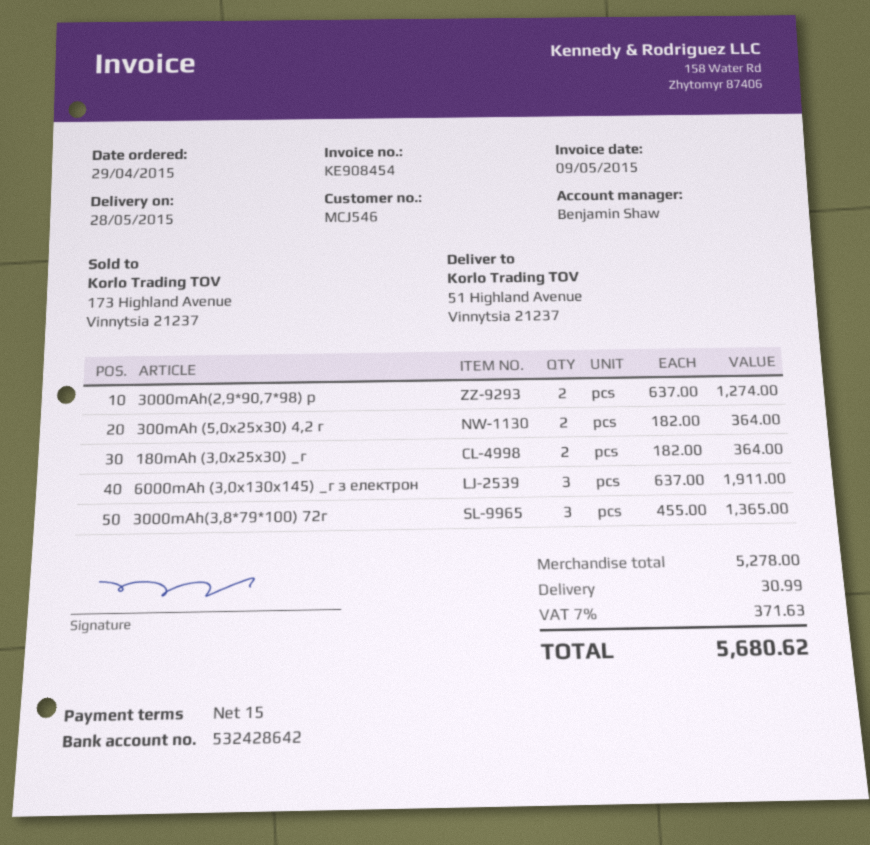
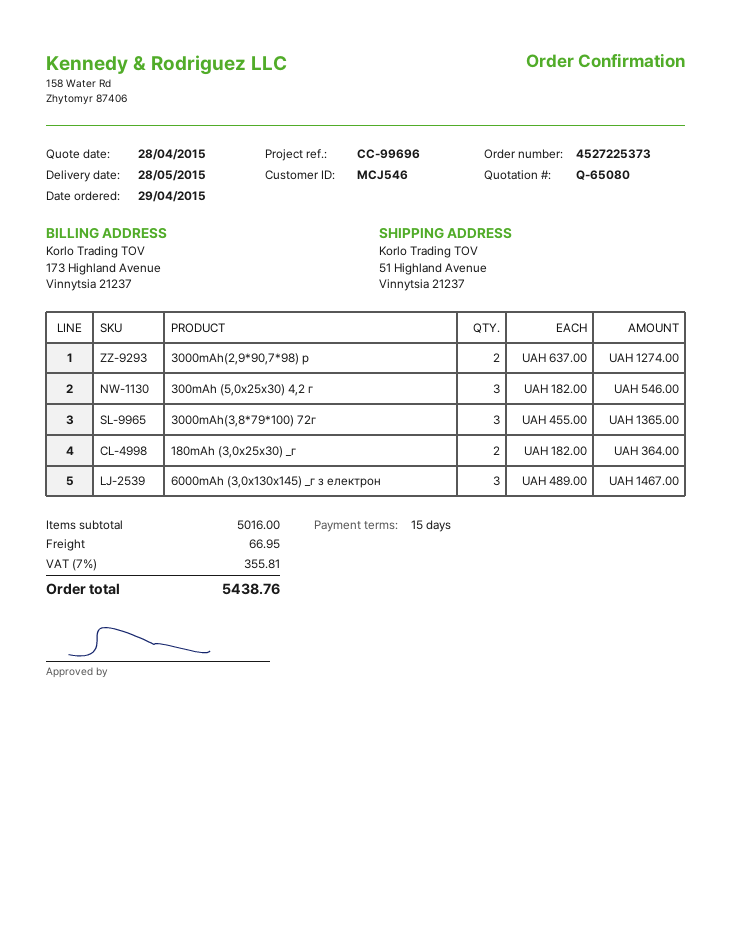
300mAh (5,0x25x30) 4,2 г: 2 x 182.00 = 364.00 -> 3 x 182.00 = 546.00
6000mAh (3,0x130x145) _г з електрон: 3 x 637.00 = 1911.00 -> 3 x 489.00 = 1467.00
subtotal: 5278.00 -> 5016.00
shipping: 30.99 -> 66.95
tax: 7% = 371.63 -> 7% = 355.81
total: 5680.62 -> 5438.76

